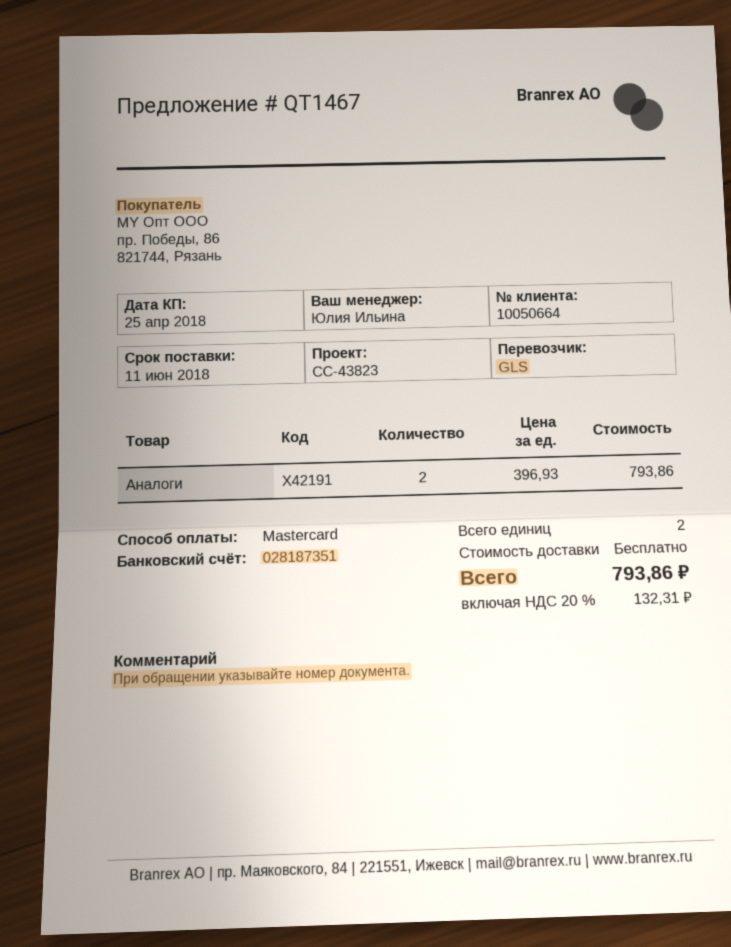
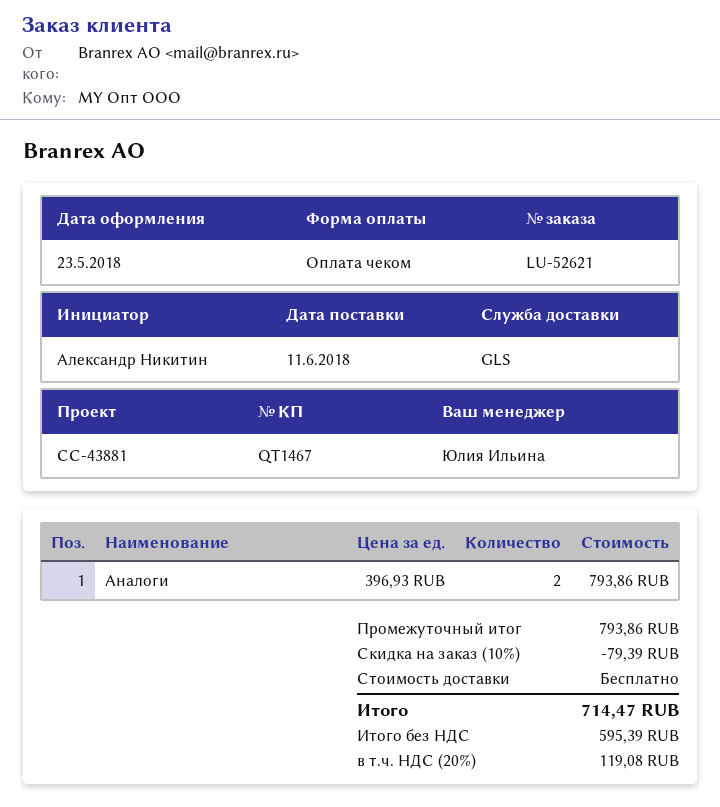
reference: CC-43823 -> CC-43881
payment method: Mastercard -> cheque
discount: none -> 10% = 79.39
tax: 20% = 132.31 -> 20% = 119.08
total: 793.86 -> 714.47

